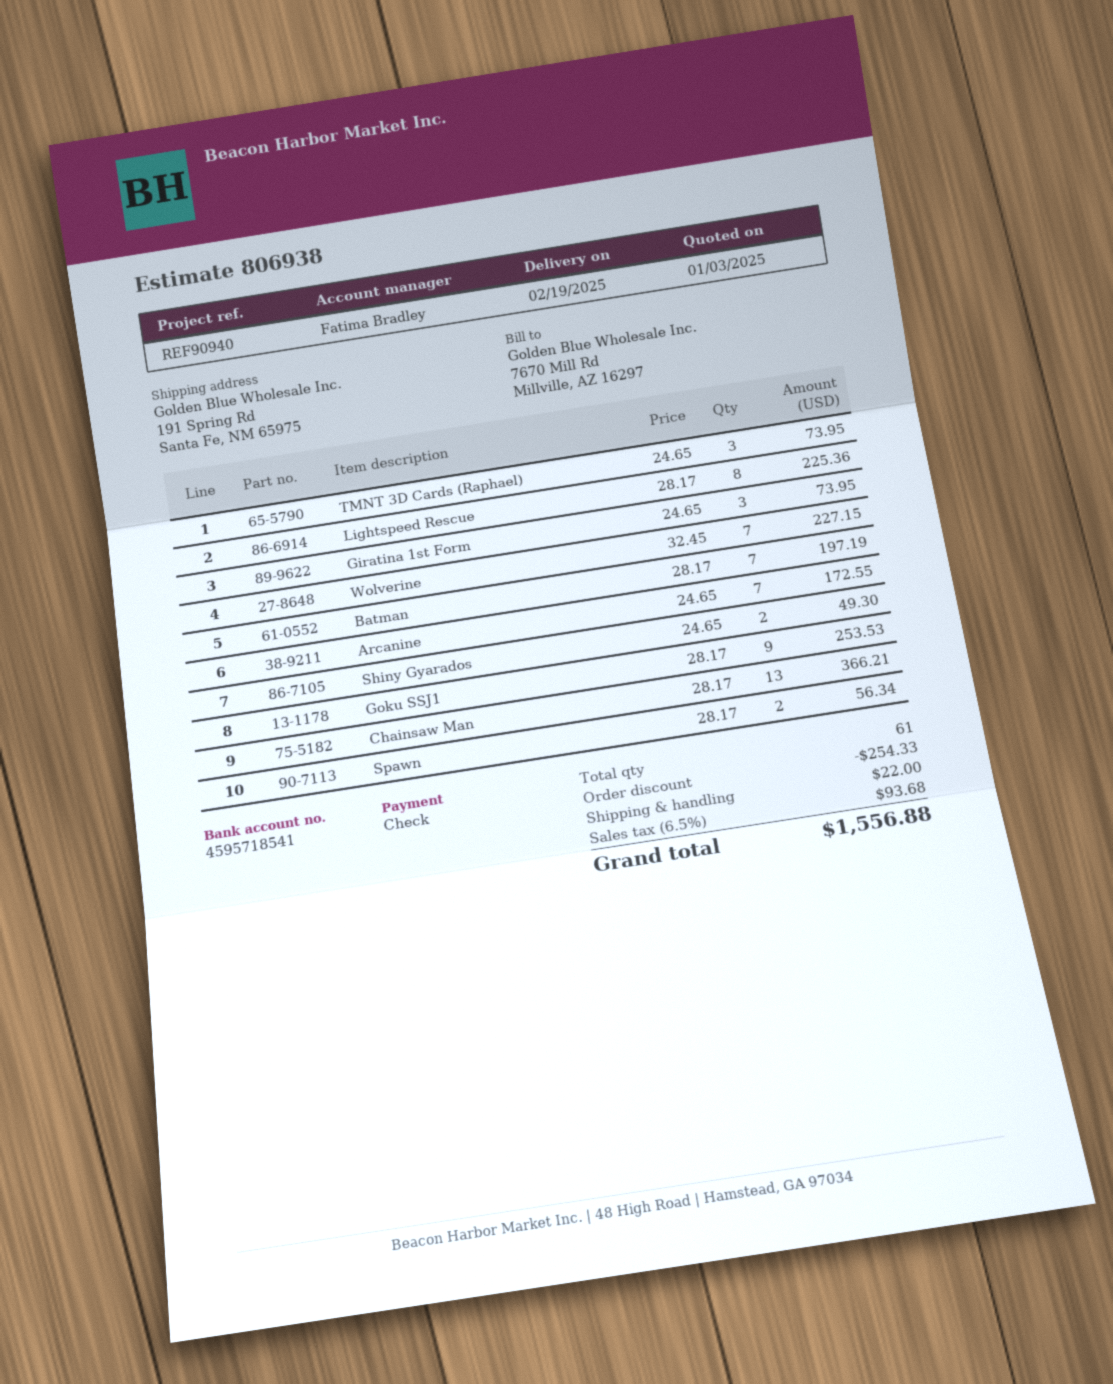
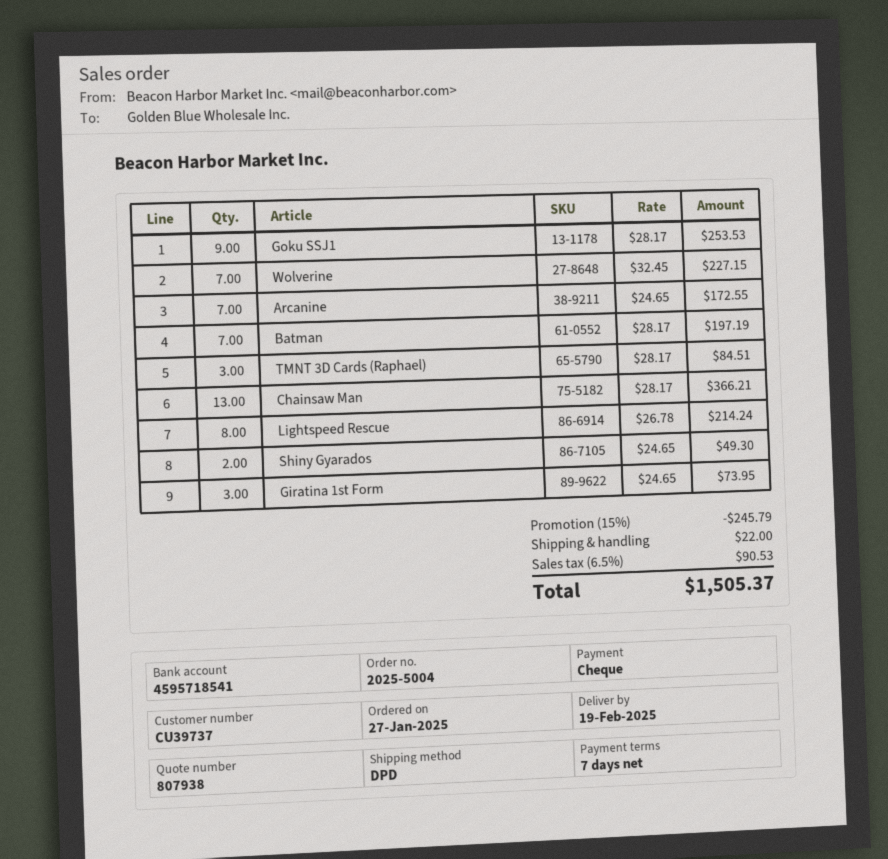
quote number: 806938 -> 807938
TMNT 3D Cards (Raphael): 3 x 24.65 = 73.95 -> 3 x 28.17 = 84.51
Lightspeed Rescue: 8 x 28.17 = 225.36 -> 8 x 26.78 = 214.24
Spawn: 2 x 28.17 = 56.34 -> none
discount: 254.33 -> 245.79
tax: 6.5% = 93.68 -> 6.5% = 90.53
total: 1556.88 -> 1505.37

